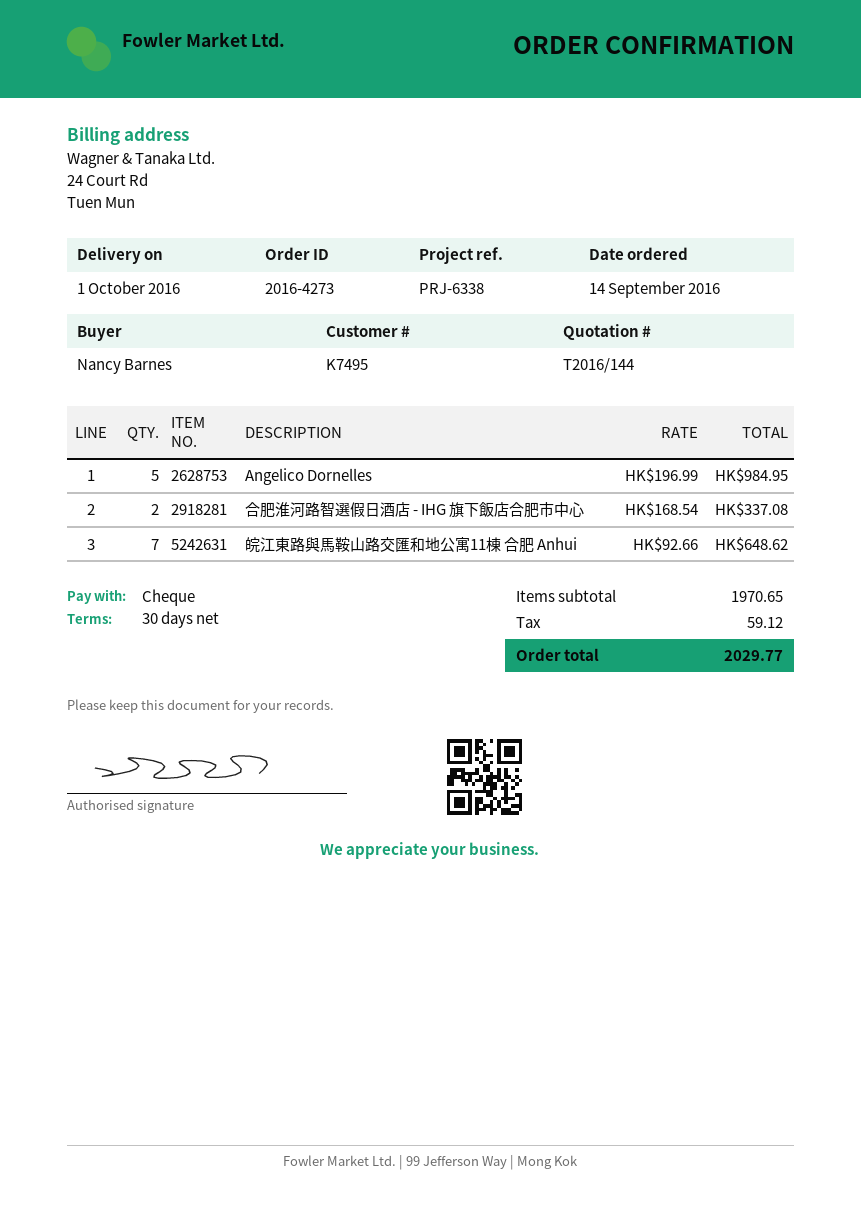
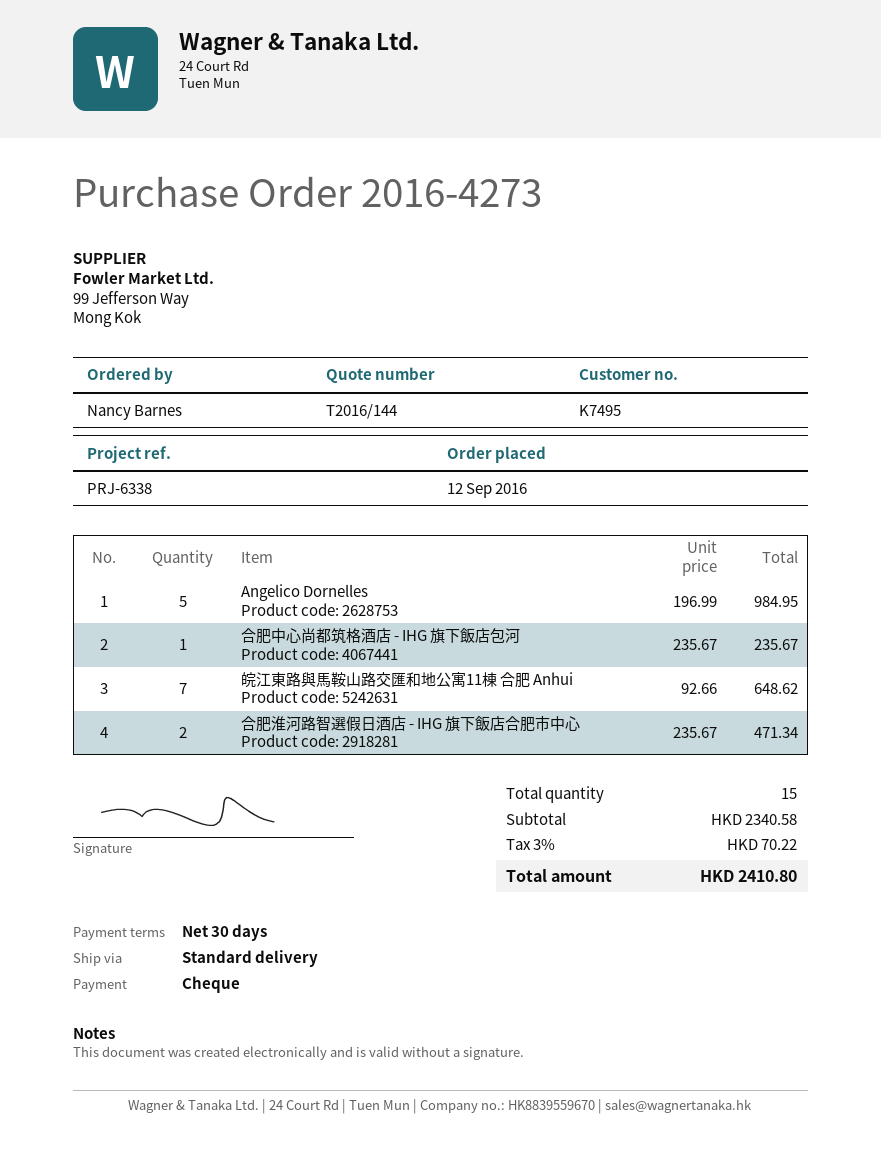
order date: 2016-09-14 -> 2016-09-12
合肥淮河路智選假日酒店 - IHG 旗下飯店合肥市中心: 2 x 168.54 = 337.08 -> 2 x 235.67 = 471.34
合肥中心尚都筑格酒店 - IHG 旗下飯店包河: none -> 1 x 235.67 = 235.67
subtotal: 1970.65 -> 2340.58
tax: 59.12 -> 70.22
total: 2029.77 -> 2410.80

